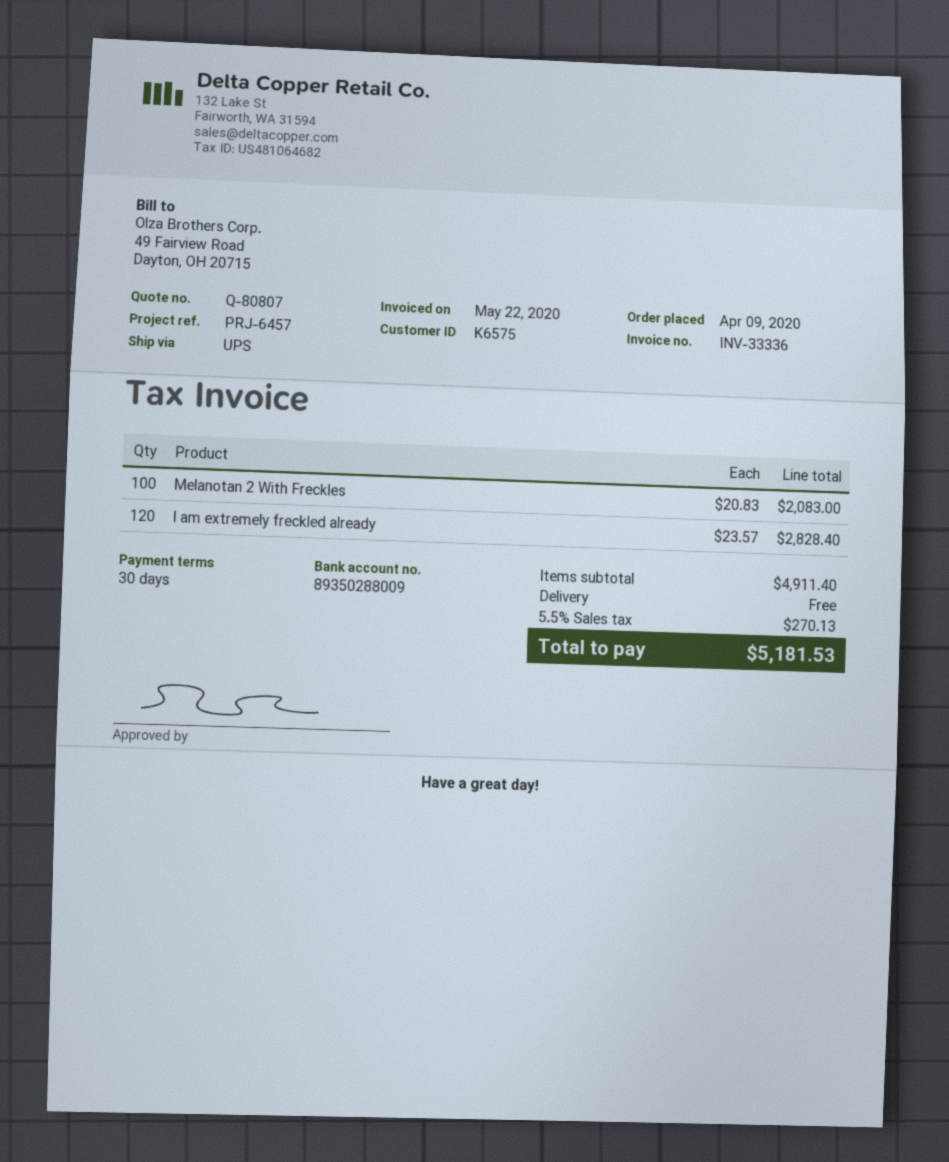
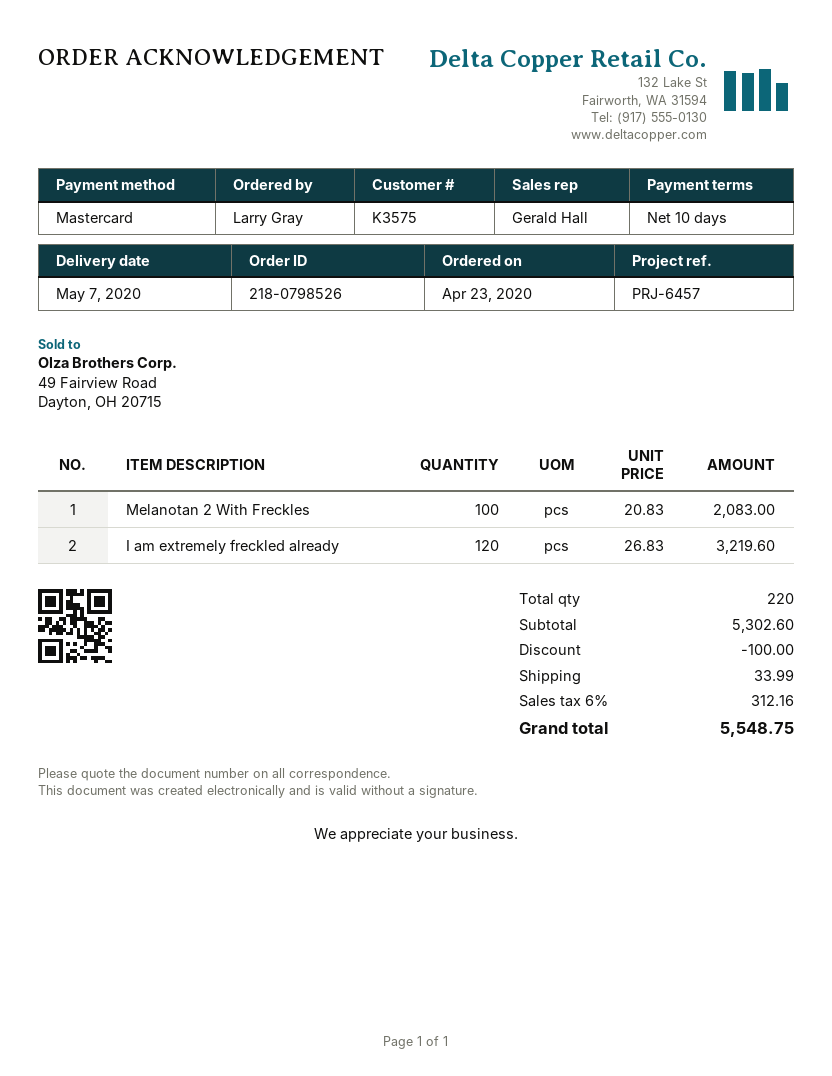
order date: 2020-04-09 -> 2020-04-23
payment terms: 30 days -> 10 days
customer number: K6575 -> K3575
I am extremely freckled already: 120 x 23.57 = 2828.40 -> 120 x 26.83 = 3219.60
subtotal: 4911.40 -> 5302.60
discount: none -> 100.00
shipping: 0.00 -> 33.99
tax: 5.5% = 270.13 -> 6% = 312.16
total: 5181.53 -> 5548.75

